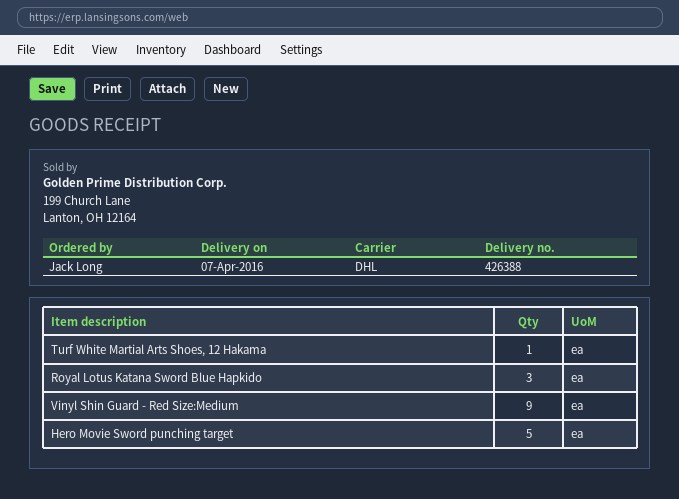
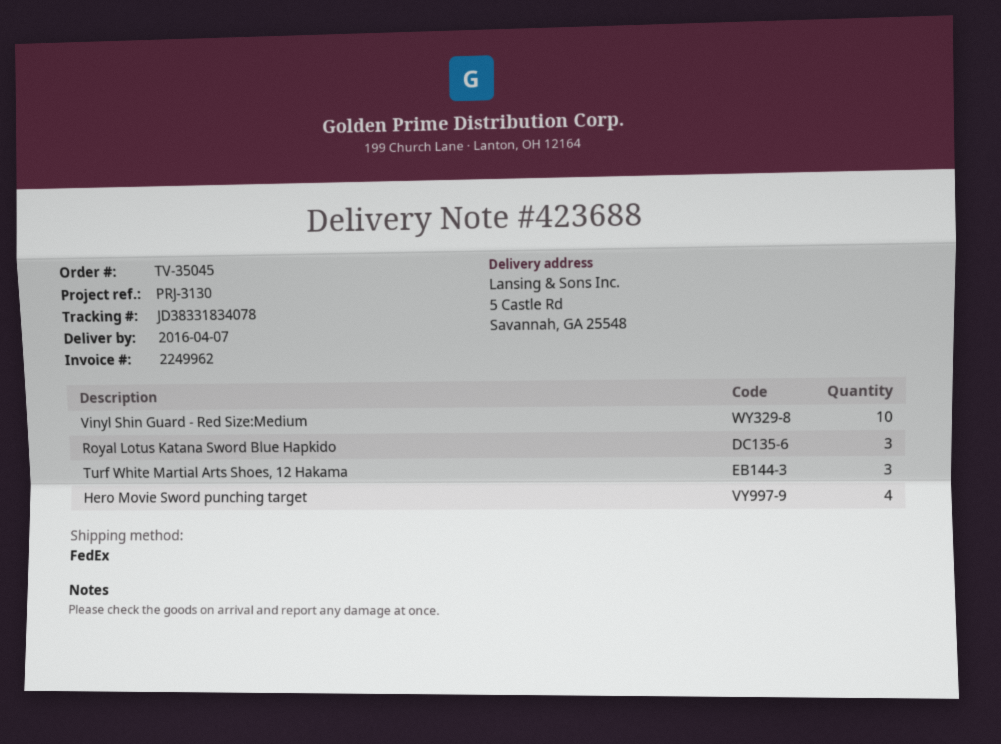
delivery note number: 426388 -> 423688
shipping method: DHL -> FedEx
Turf White Martial Arts Shoes, 12 Hakama: 1 -> 3
Vinyl Shin Guard - Red Size:Medium: 9 -> 10
Hero Movie Sword punching target: 5 -> 4

